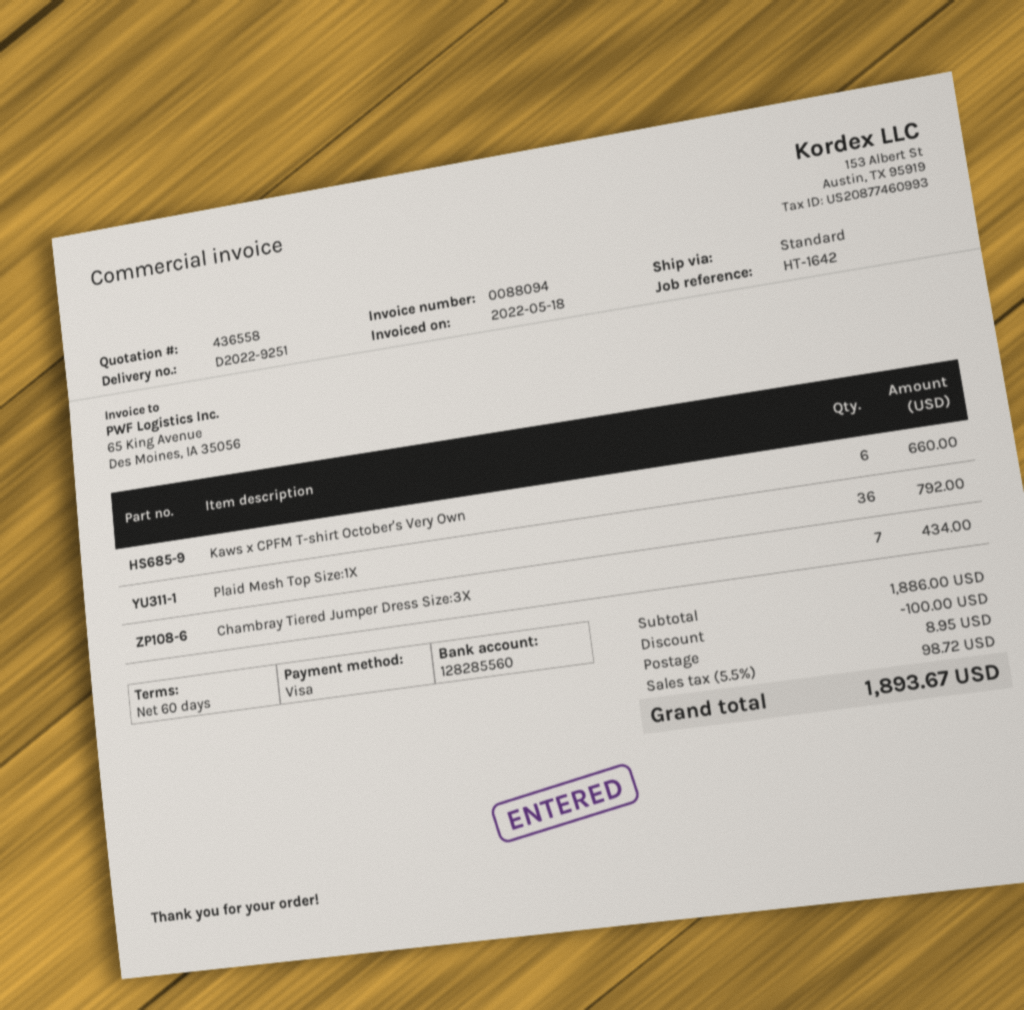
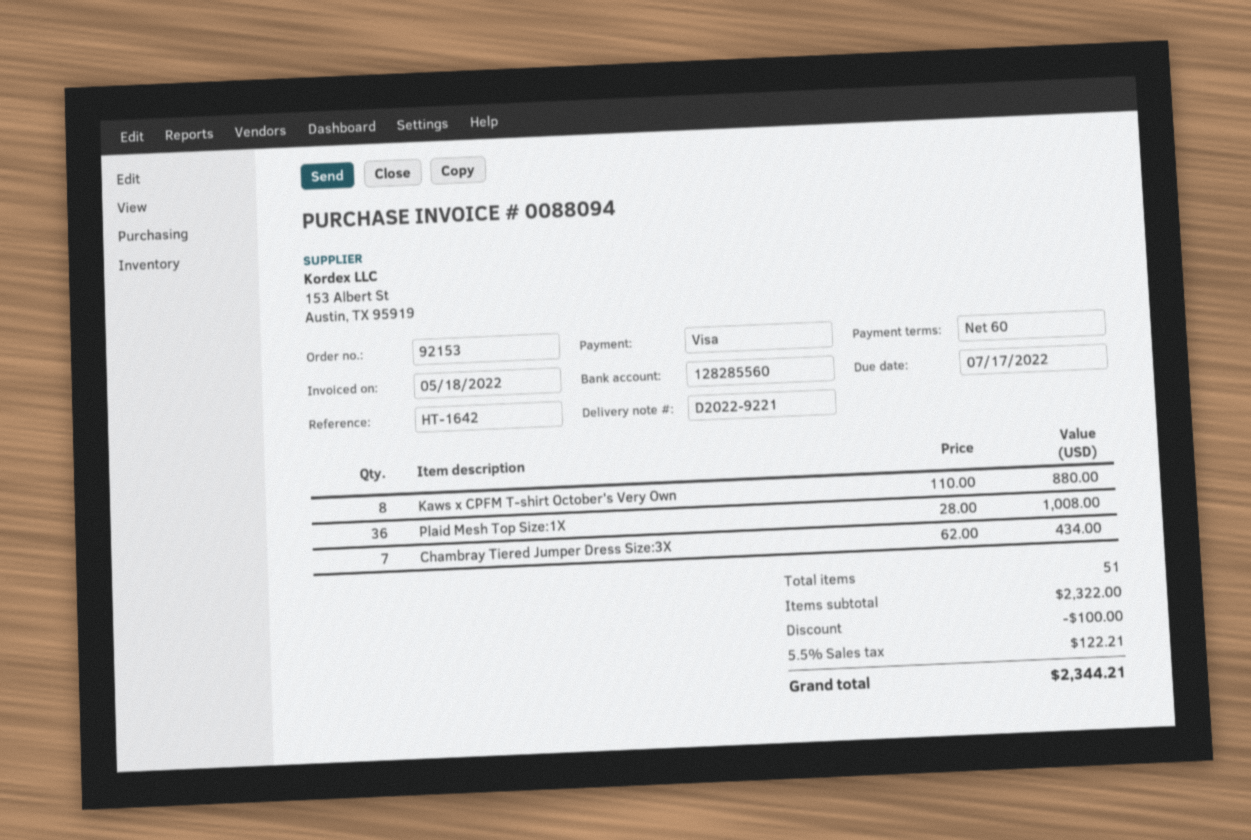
delivery note number: D2022-9251 -> D2022-9221
Kaws x CPFM T-shirt October's Very Own: 6 for 660.00 -> 8 for 880.00
Plaid Mesh Top Size:1X: 36 for 792.00 -> 36 for 1008.00
subtotal: 1886.00 -> 2322.00
shipping: 8.95 -> none
tax: 5.5% = 98.72 -> 5.5% = 122.21
total: 1893.67 -> 2344.21

